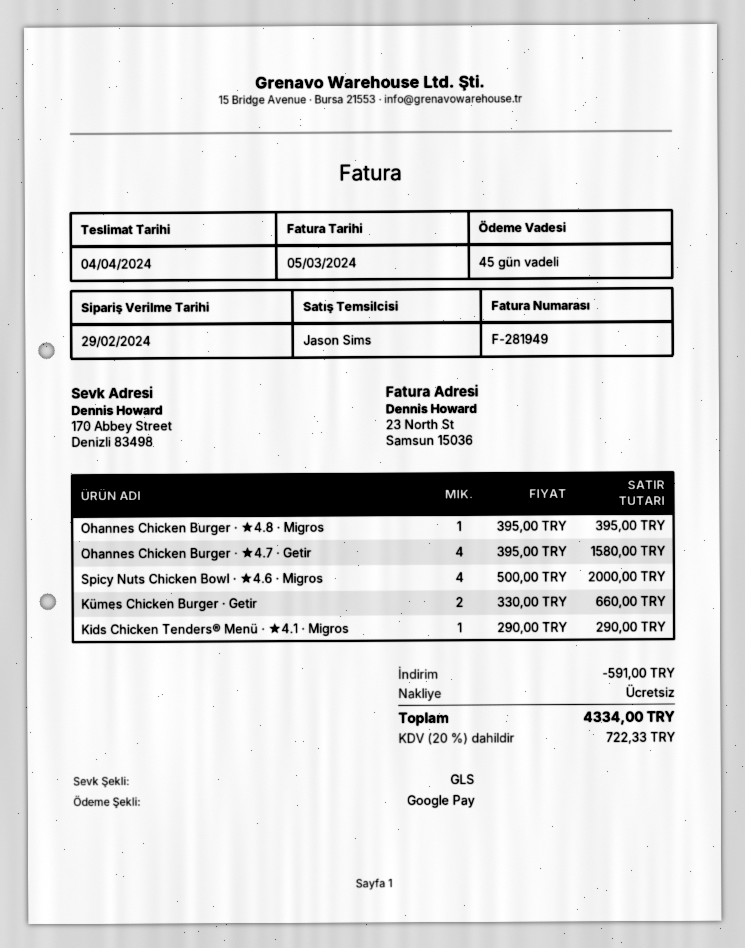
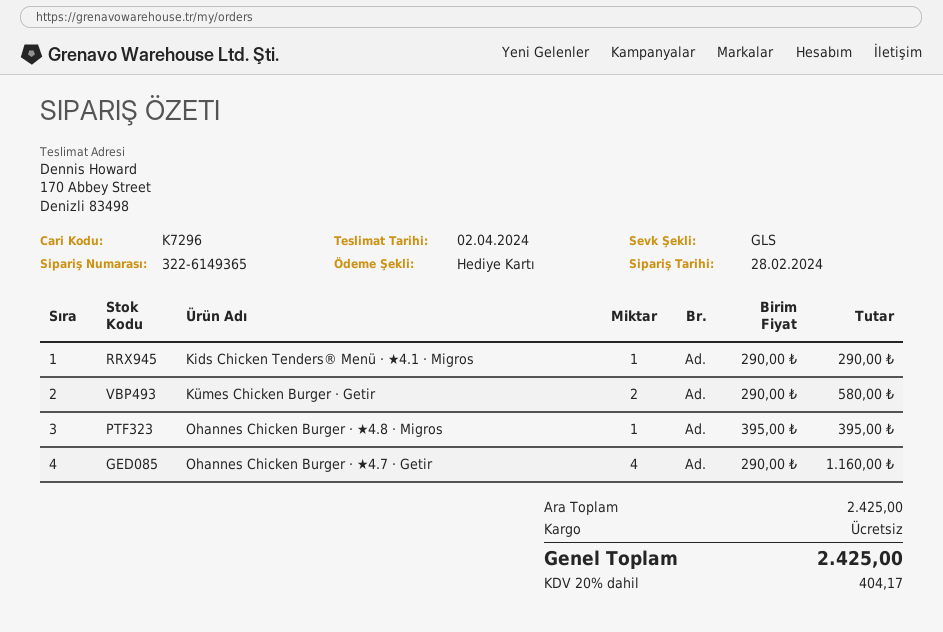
order date: 2024-02-29 -> 2024-02-28
delivery date: 2024-04-04 -> 2024-04-02
payment method: Google Pay -> gift card
Ohannes Chicken Burger · ★4.7 · Getir: 4 x 395.00 = 1580.00 -> 4 x 290.00 = 1160.00
Spicy Nuts Chicken Bowl · ★4.6 · Migros: 4 x 500.00 = 2000.00 -> none
Kümes Chicken Burger · Getir: 2 x 330.00 = 660.00 -> 2 x 290.00 = 580.00
discount: 591.00 -> none
tax: 20% = 722.33 -> 20% = 404.17
total: 4334.00 -> 2425.00

